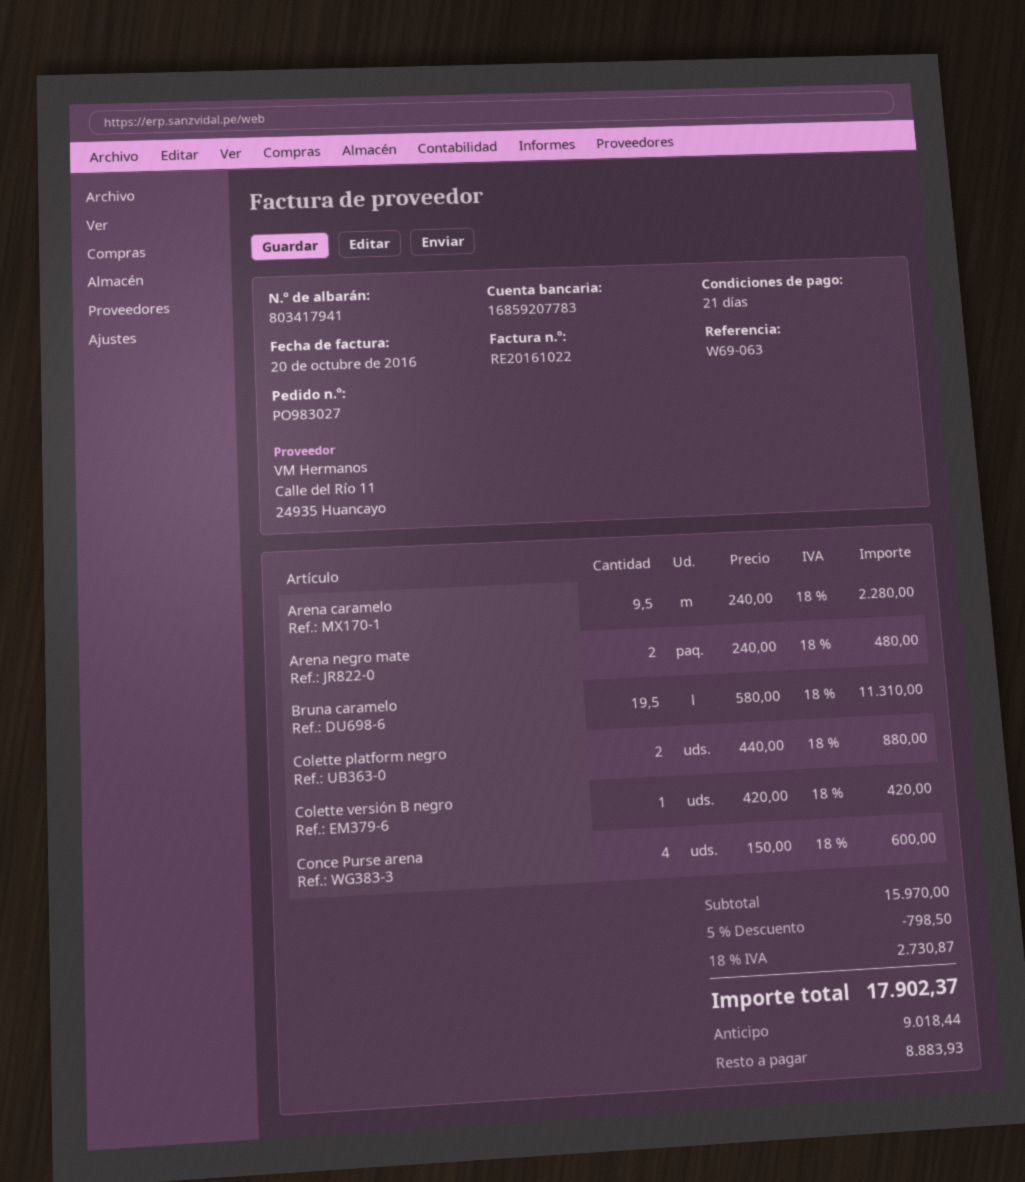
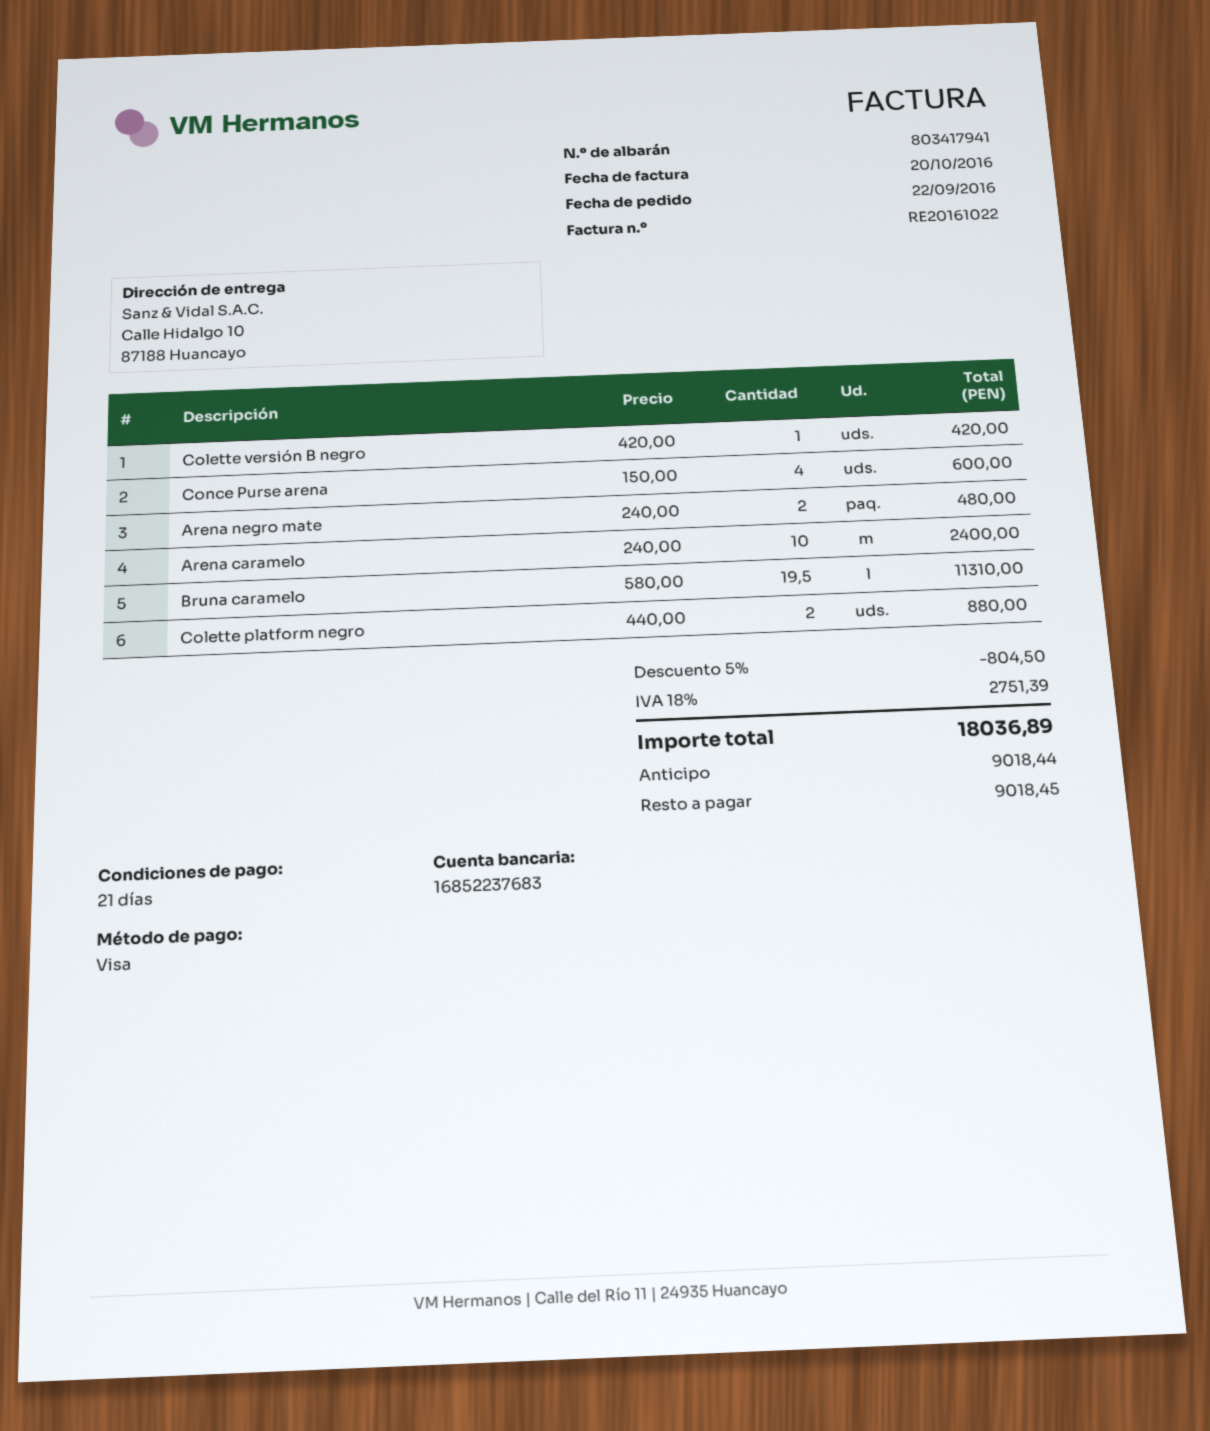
bank account: 16859207783 -> 16852237683
Arena caramelo: 9.5 x 240.00 = 2280.00 -> 10 x 240.00 = 2400.00
discount: 5% = 798.50 -> 5% = 804.50
tax: 18% = 2730.87 -> 18% = 2751.39
total: 17902.37 -> 18036.89
balance: 8883.93 -> 9018.45

